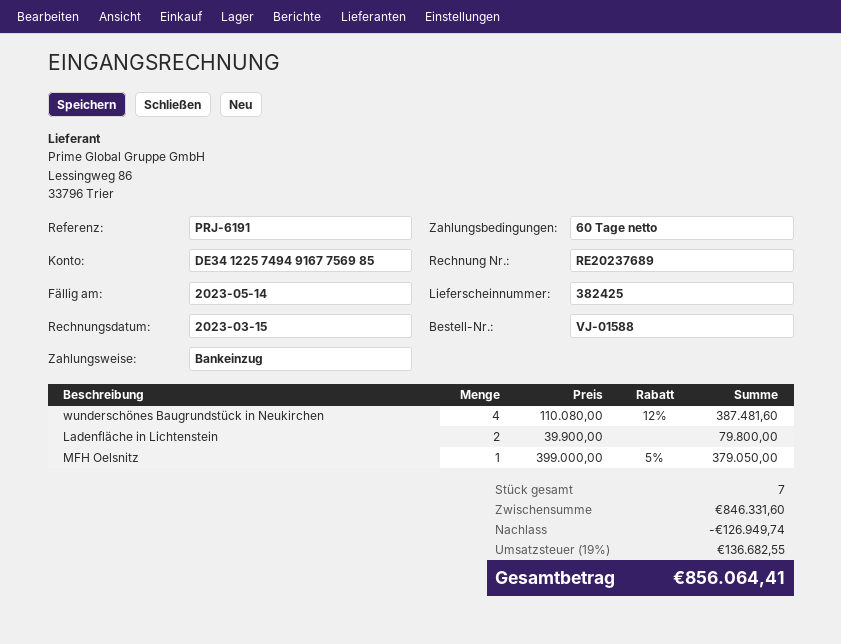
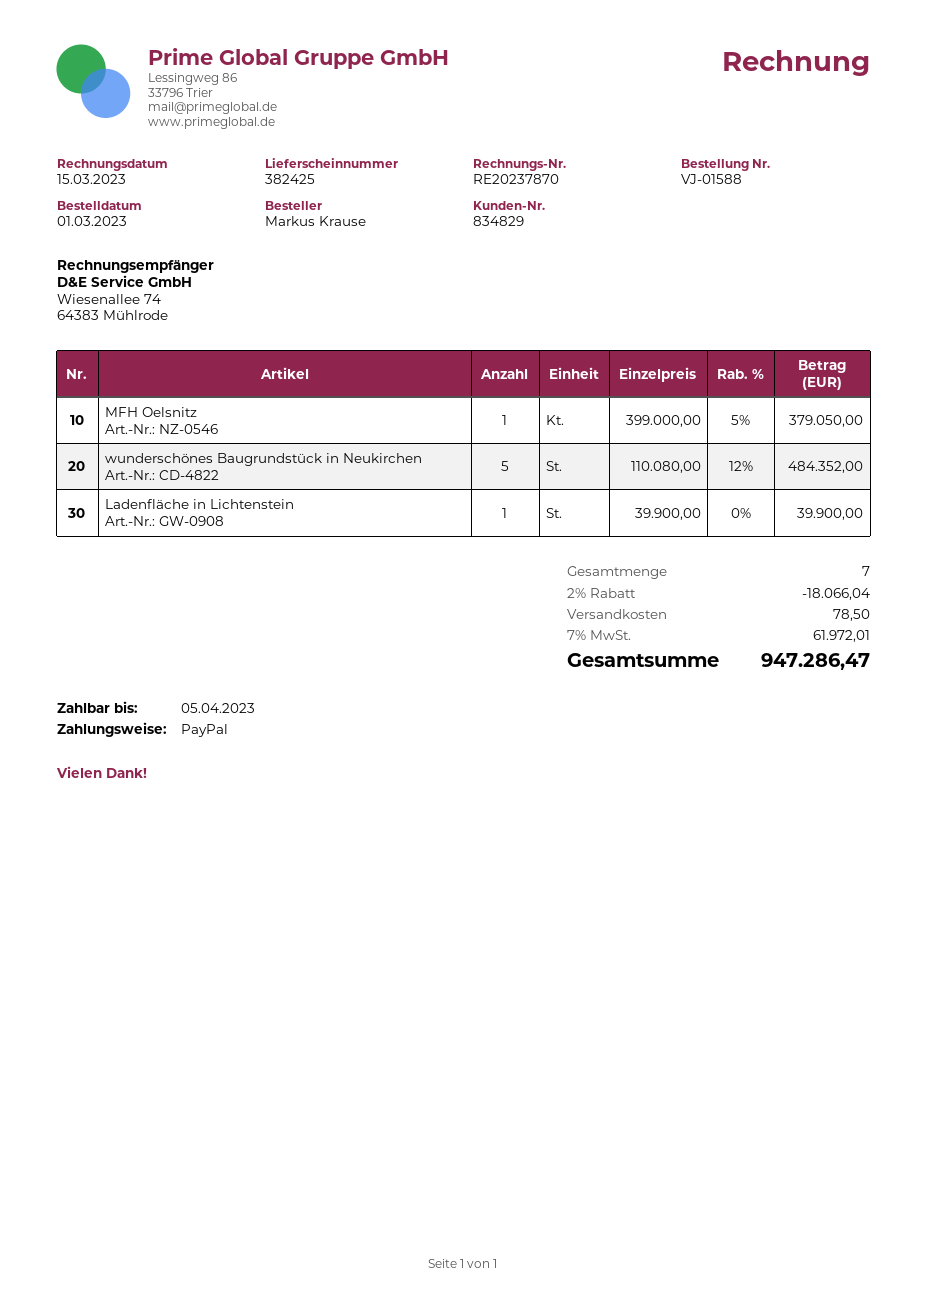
invoice number: RE20237689 -> RE20237870
due date: 2023-05-14 -> 2023-04-05
payment method: direct debit -> PayPal
wunderschönes Baugrundstück in Neukirchen: 4 x 110080.00 - 12% = 387481.60 -> 5 x 110080.00 - 12% = 484352.00
Ladenfläche in Lichtenstein: 2 x 39900.00 = 79800.00 -> 1 x 39900.00 = 39900.00
discount: 126949.74 -> 18066.04
shipping: none -> 78.50
tax: 19% = 136682.55 -> 7% = 61972.01
total: 856064.41 -> 947286.47

